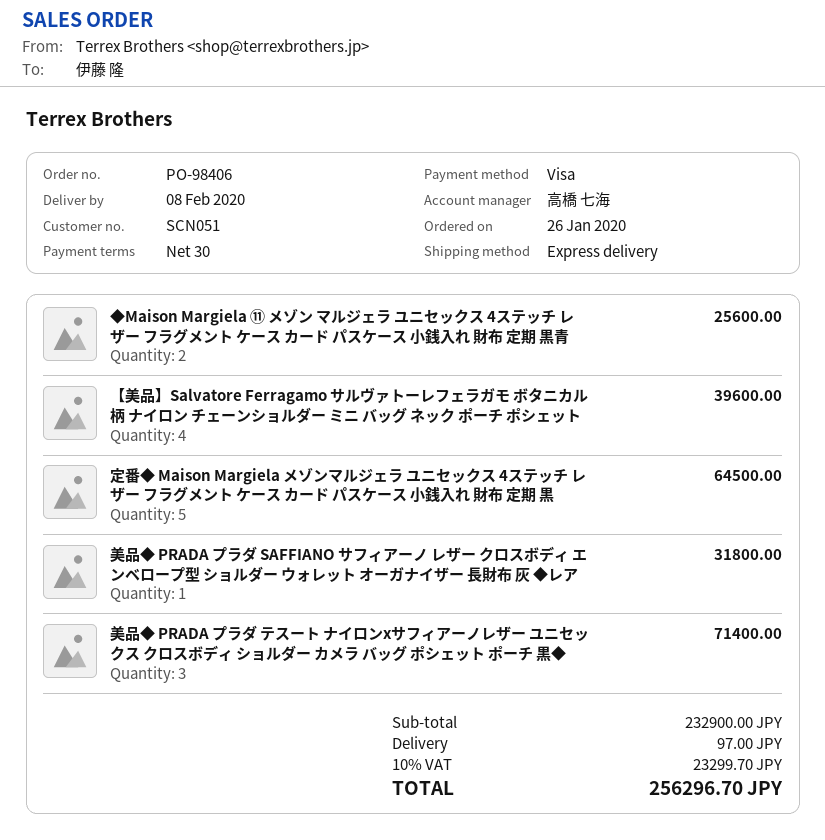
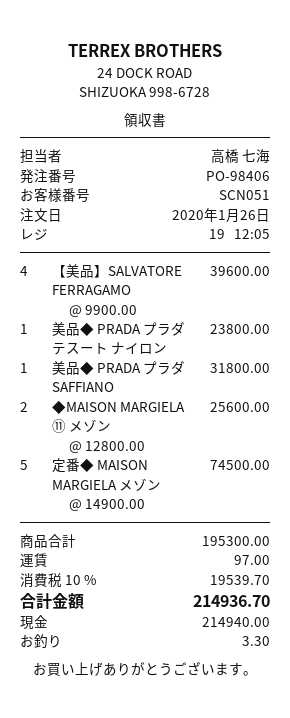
payment method: Visa -> cash
定番◆ Maison Margiela メゾンマルジェラ ユニセックス 4ステッチ レザー フラグメント ケース カード パスケース 小銭入れ 財布 定期 黒: 5 for 64500.00 -> 5 for 74500.00
美品◆ PRADA プラダ テスート ナイロンxサフィアーノレザー ユニセックス クロスボディ ショルダー カメラ バッグ ポシェット ポーチ 黒◆: 3 for 71400.00 -> 1 for 23800.00
subtotal: 232900.00 -> 195300.00
tax: 10% = 23299.70 -> 10% = 19539.70
total: 256296.70 -> 214936.70

